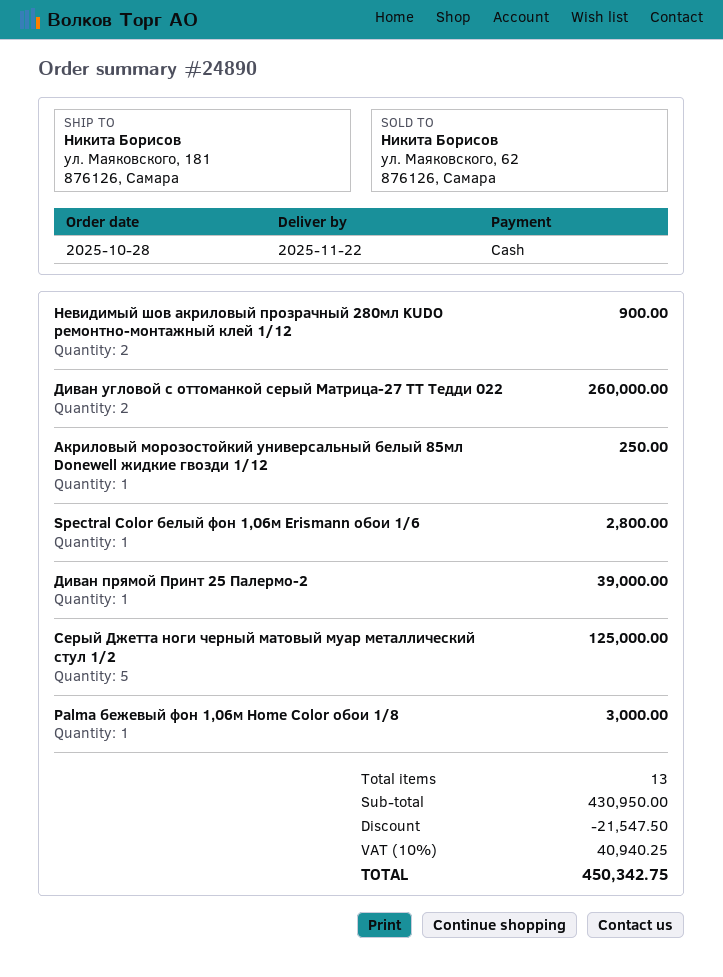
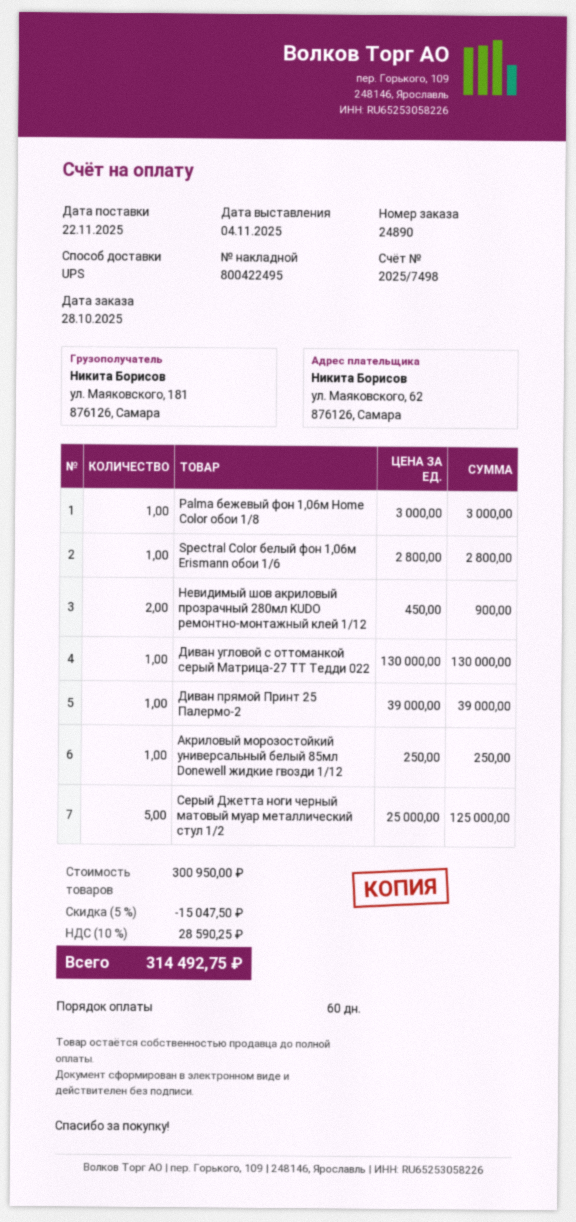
Диван угловой с оттоманкой серый Матрица-27 ТТ Тедди 022: 2 for 260000.00 -> 1 for 130000.00
subtotal: 430950.00 -> 300950.00
discount: 21547.50 -> 15047.50
tax: 10% = 40940.25 -> 10% = 28590.25
total: 450342.75 -> 314492.75

